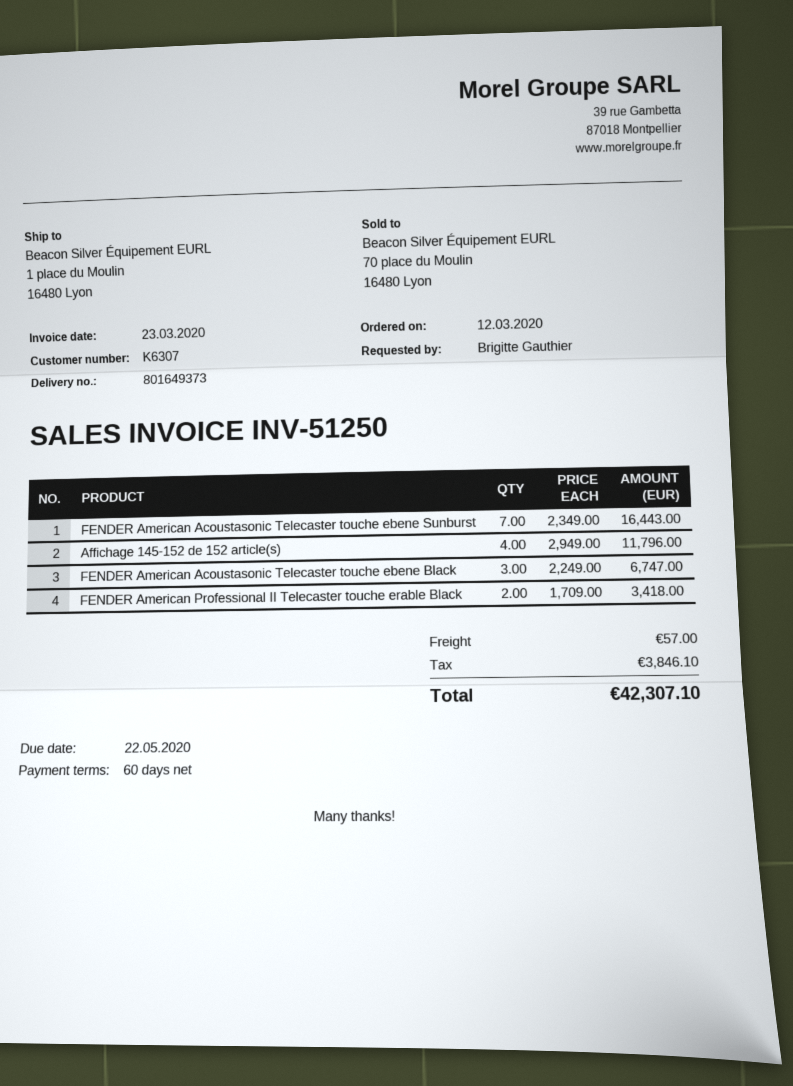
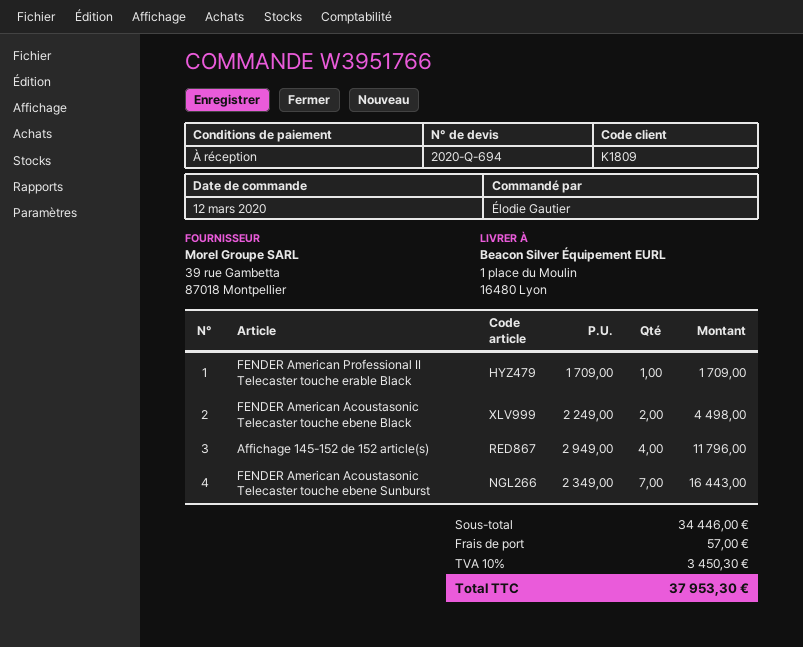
payment terms: 60 days -> on receipt
customer number: K6307 -> K1809
ordered by: Brigitte Gauthier -> Élodie Gautier
FENDER American Acoustasonic Telecaster touche ebene Black: 3 x 2249.00 = 6747.00 -> 2 x 2249.00 = 4498.00
FENDER American Professional II Telecaster touche erable Black: 2 x 1709.00 = 3418.00 -> 1 x 1709.00 = 1709.00
tax: 3846.10 -> 3450.30
total: 42307.10 -> 37953.30

